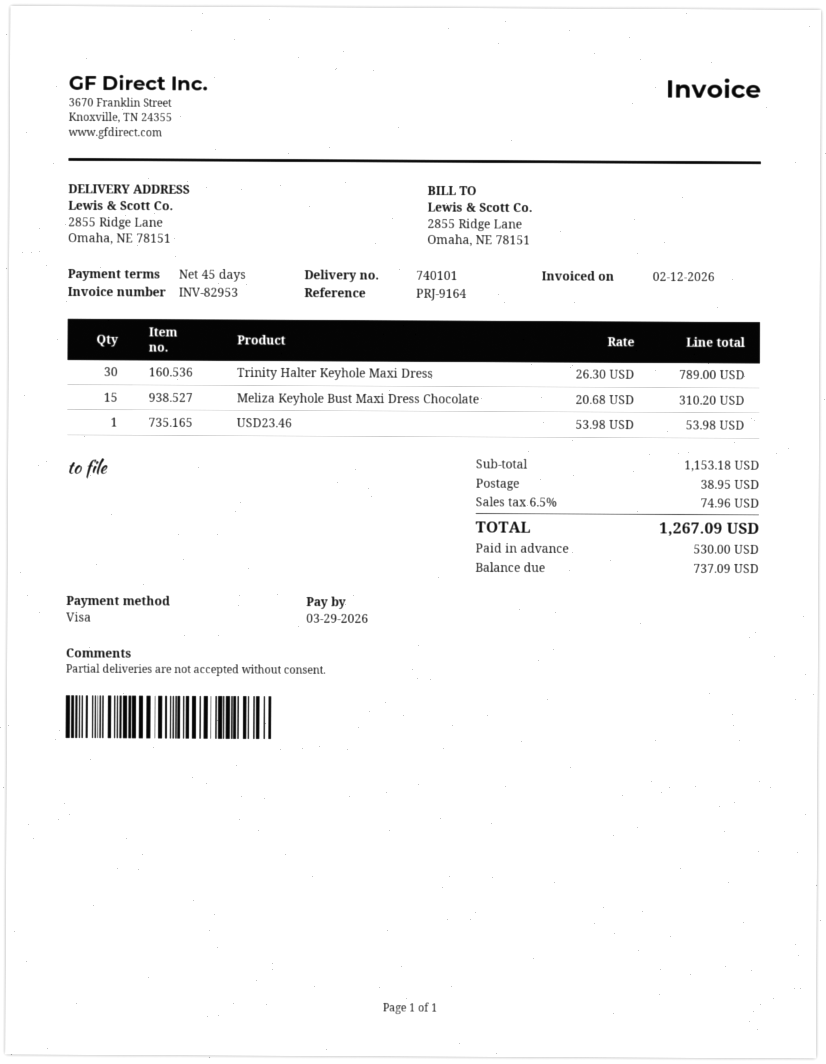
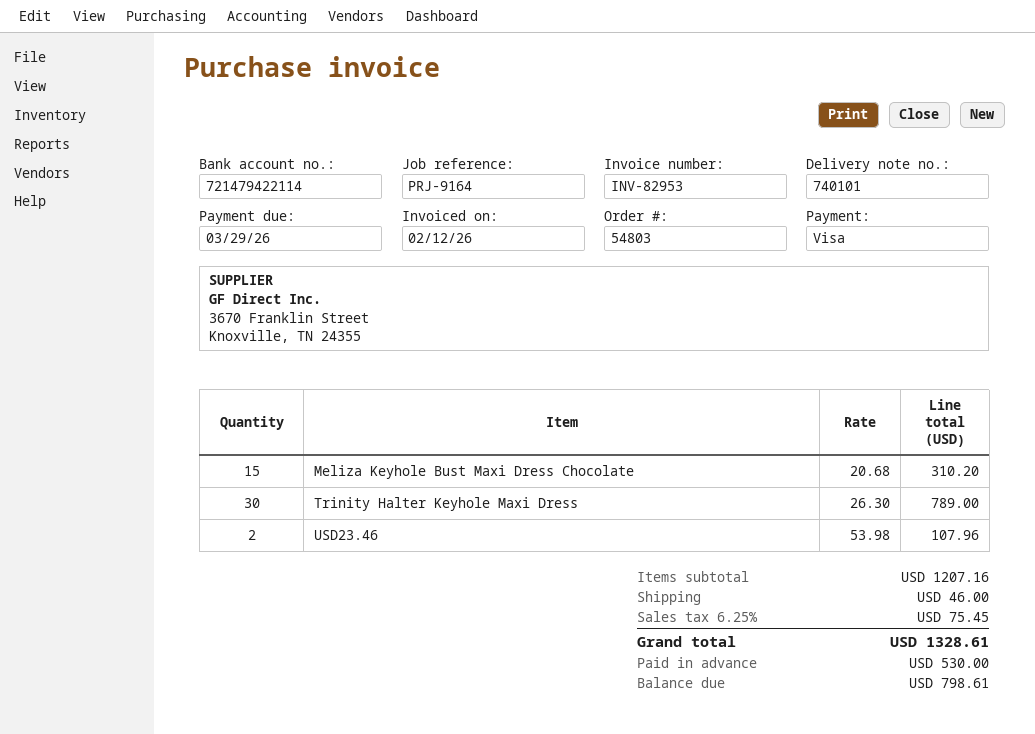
USD23.46: 1 x 53.98 = 53.98 -> 2 x 53.98 = 107.96
subtotal: 1153.18 -> 1207.16
shipping: 38.95 -> 46.00
tax: 6.5% = 74.96 -> 6.25% = 75.45
total: 1267.09 -> 1328.61
balance: 737.09 -> 798.61

